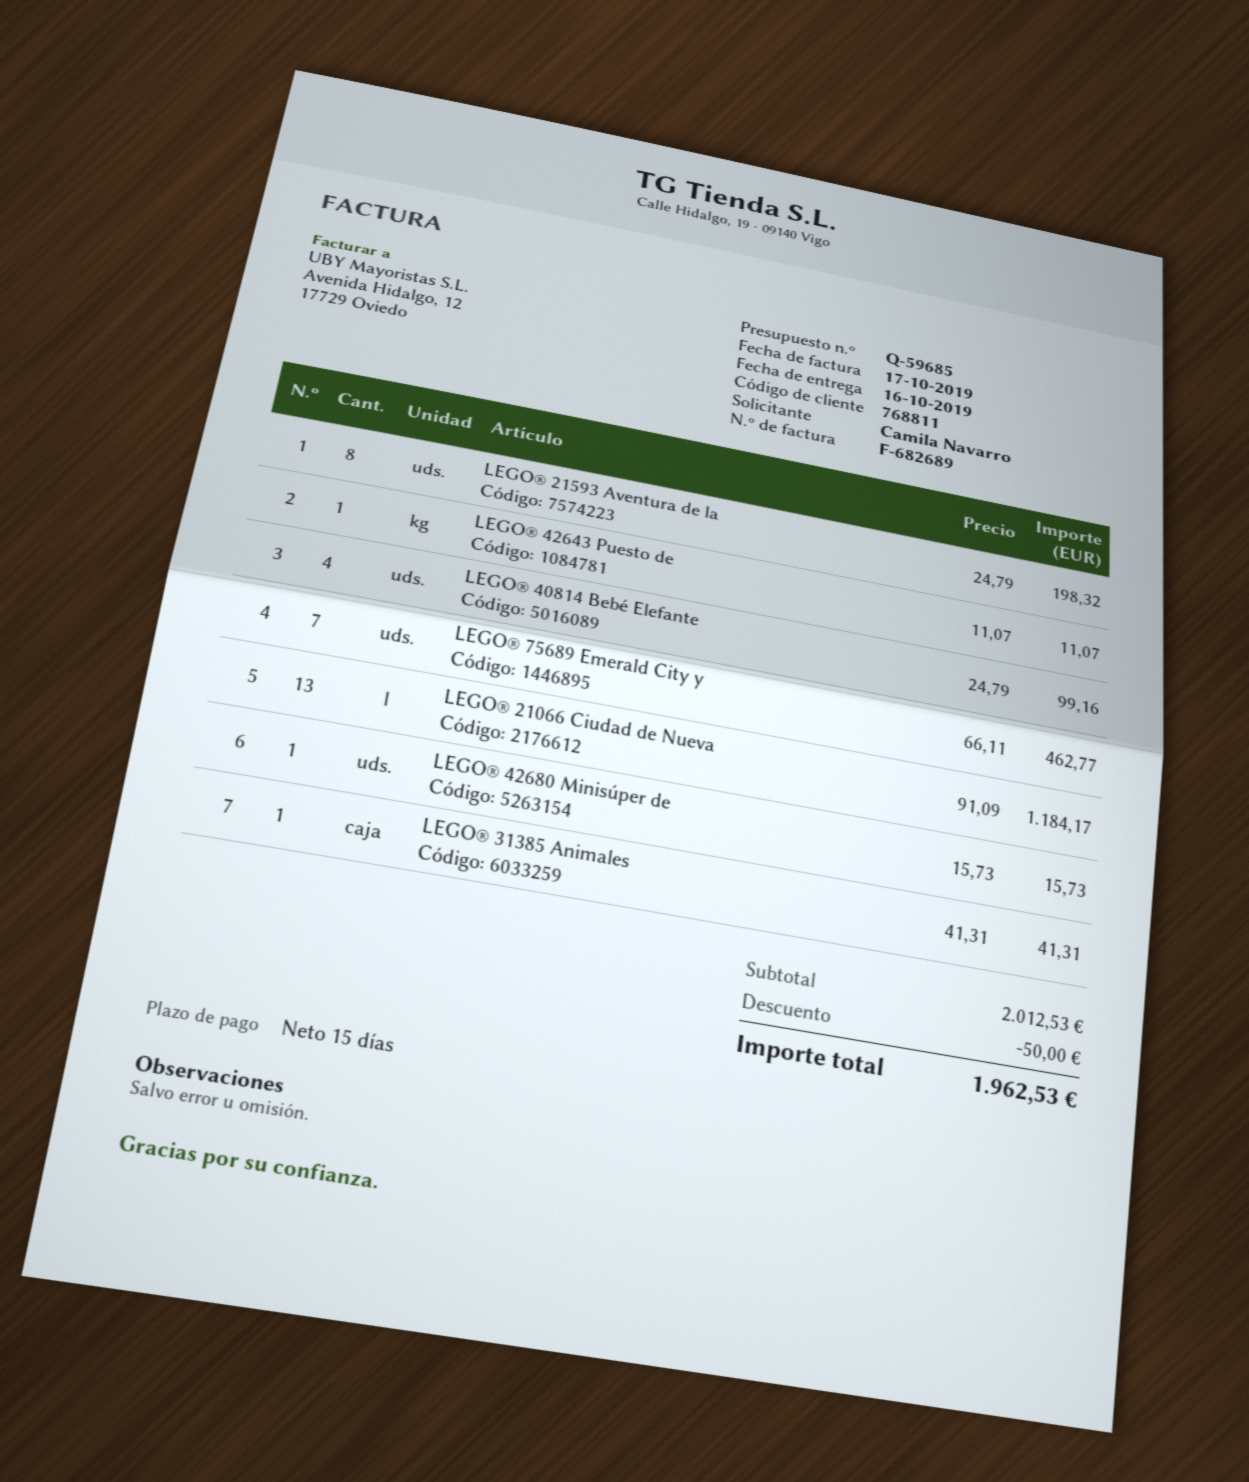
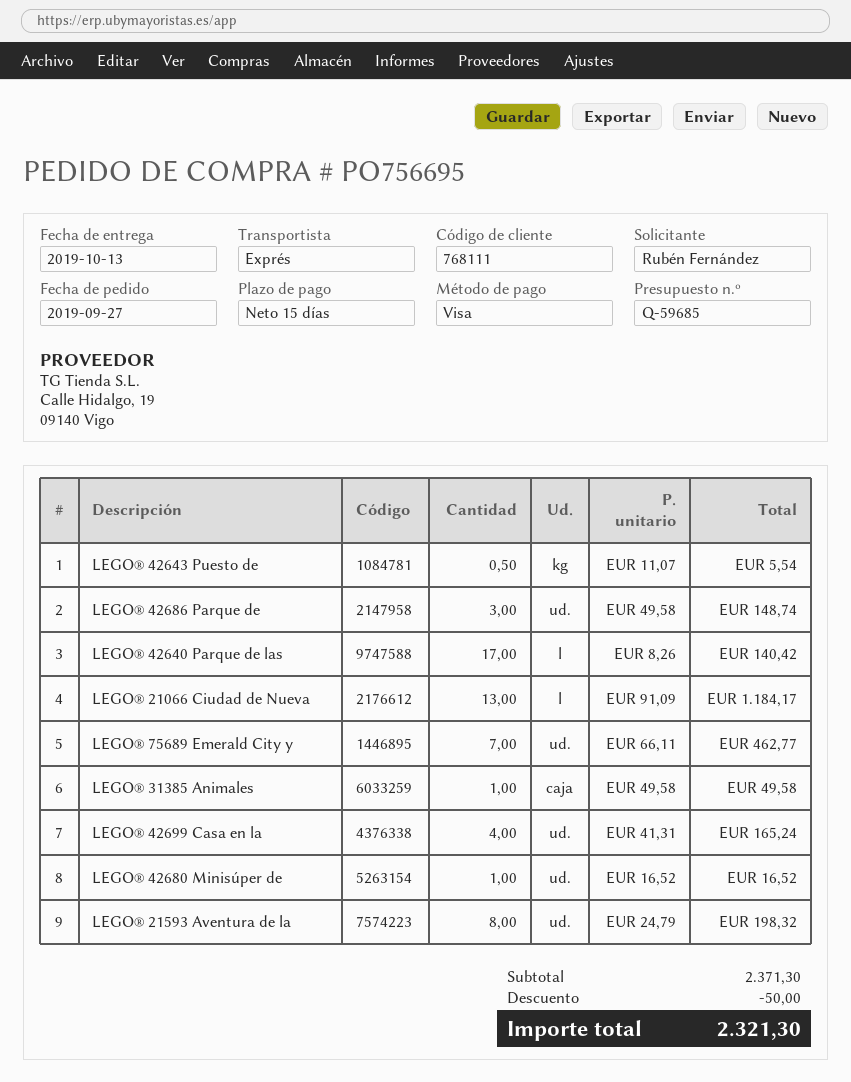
delivery date: 2019-10-16 -> 2019-10-13
customer number: 768811 -> 768111
ordered by: Camila Navarro -> Rubén Fernández
LEGO® 42643 Puesto de: 1 x 11.07 = 11.07 -> 0.5 x 11.07 = 5.54
LEGO® 40814 Bebé Elefante: 4 x 24.79 = 99.16 -> none
LEGO® 42680 Minisúper de: 1 x 15.73 = 15.73 -> 1 x 16.52 = 16.52
LEGO® 31385 Animales: 1 x 41.31 = 41.31 -> 1 x 49.58 = 49.58
LEGO® 42686 Parque de: none -> 3 x 49.58 = 148.74
LEGO® 42640 Parque de las: none -> 17 x 8.26 = 140.42
LEGO® 42699 Casa en la: none -> 4 x 41.31 = 165.24
subtotal: 2012.53 -> 2371.30
total: 1962.53 -> 2321.30

